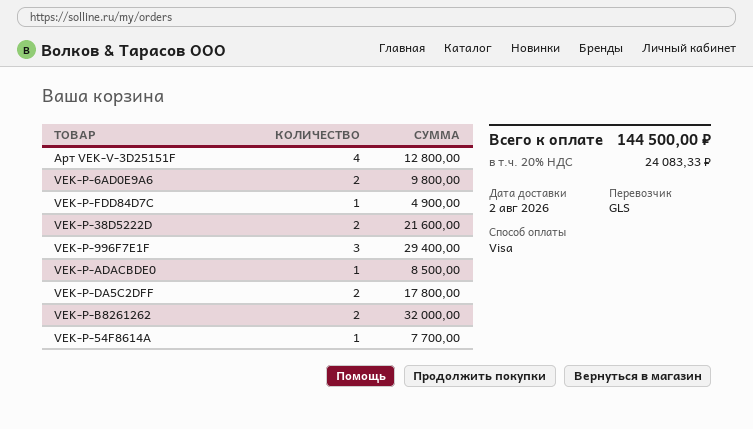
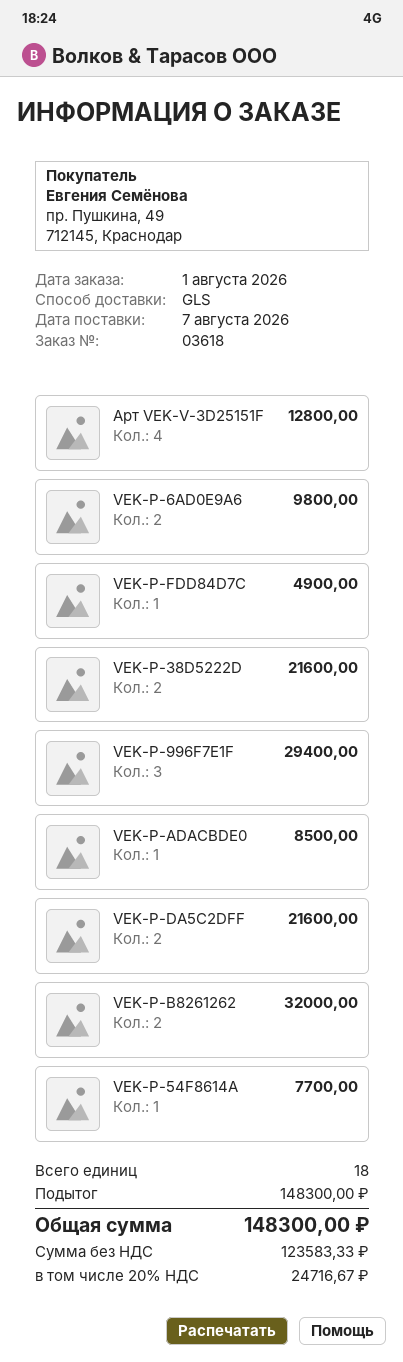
delivery date: 2026-08-02 -> 2026-08-07
VEK-P-DA5C2DFF: 2 for 17800.00 -> 2 for 21600.00
tax: 20% = 24083.33 -> 20% = 24716.67
total: 144500.00 -> 148300.00

